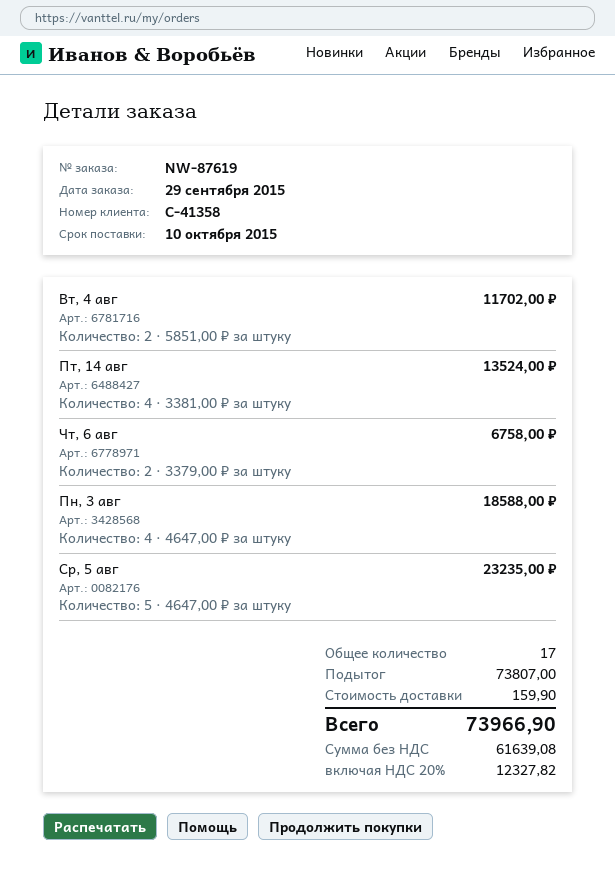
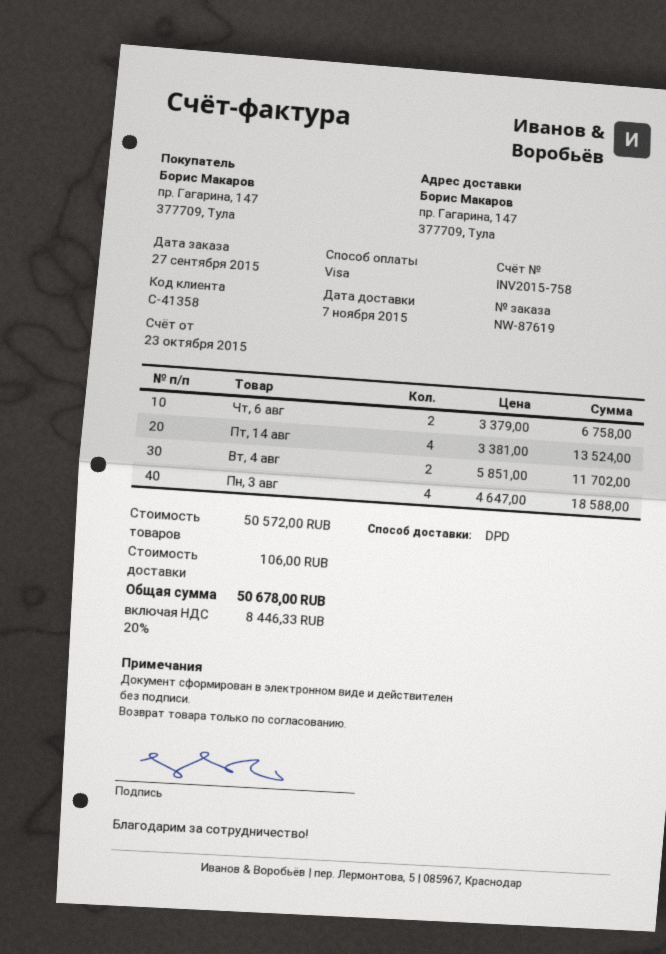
order date: 2015-09-29 -> 2015-09-27
delivery date: 2015-10-10 -> 2015-11-07
Ср, 5 авг: 5 x 4647.00 = 23235.00 -> none
subtotal: 73807.00 -> 50572.00
shipping: 159.90 -> 106.00
tax: 20% = 12327.82 -> 20% = 8446.33
total: 73966.90 -> 50678.00

